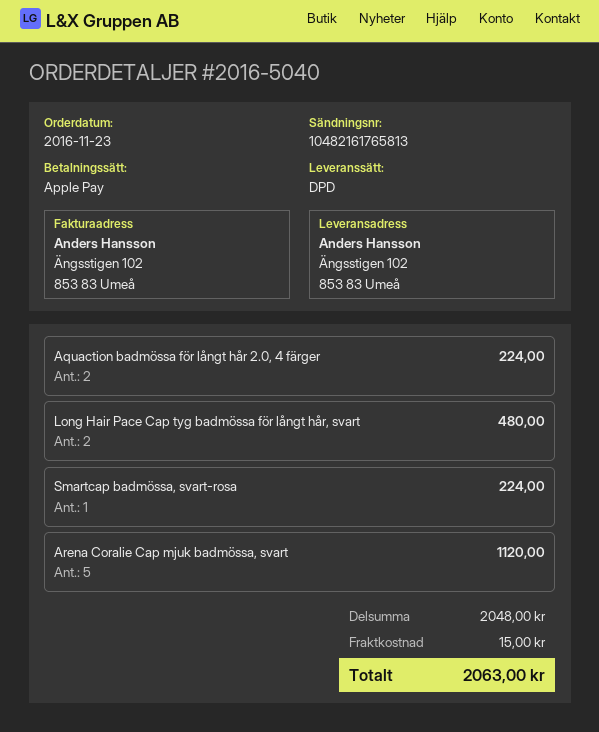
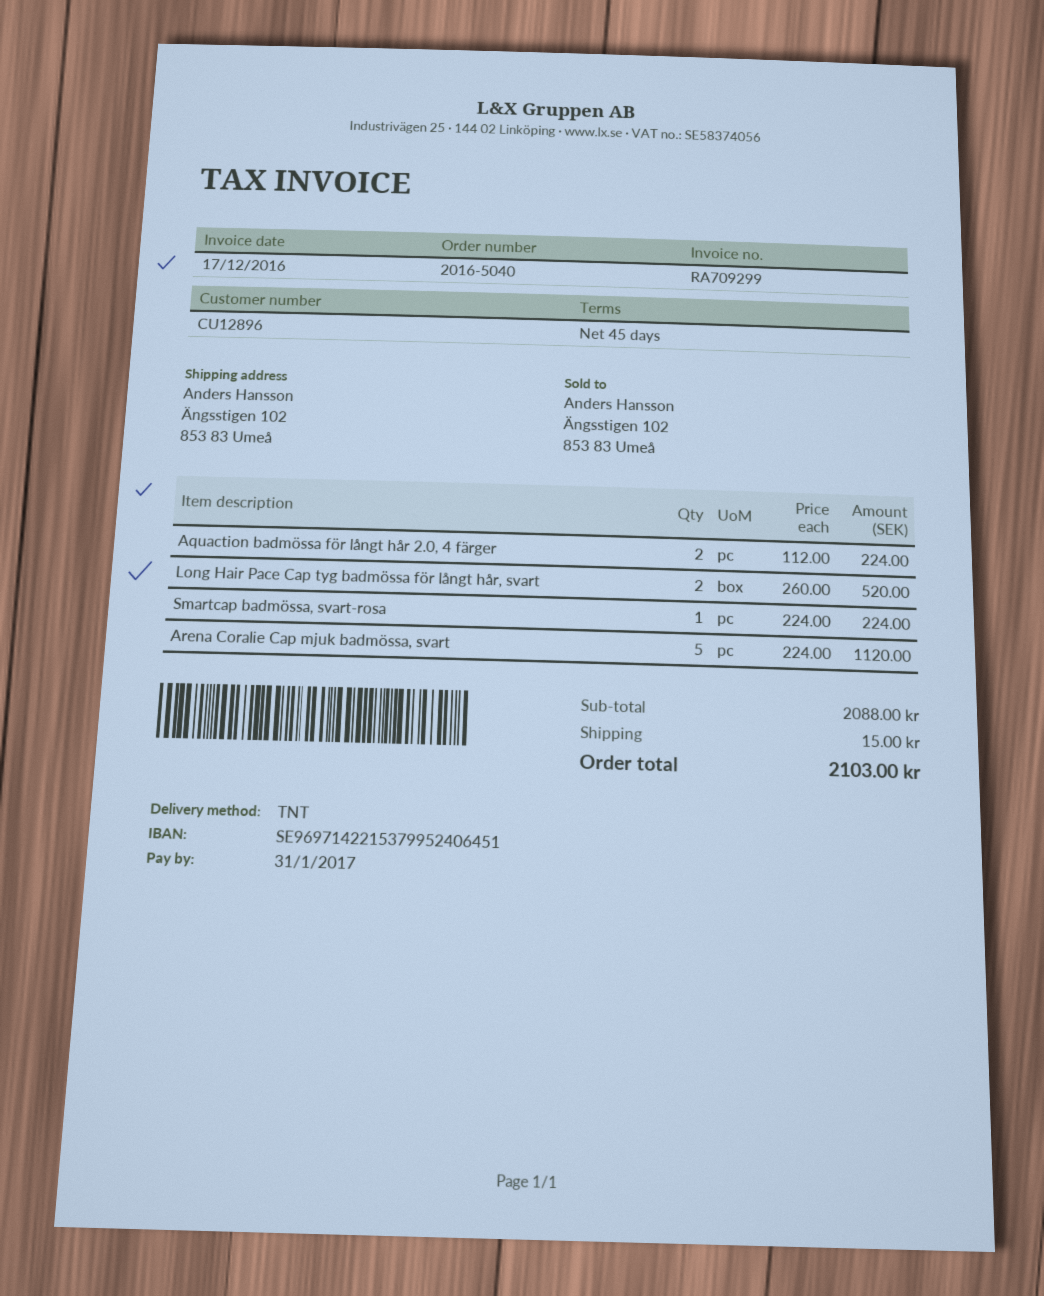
shipping method: DPD -> TNT
Long Hair Pace Cap tyg badmössa för långt hår, svart: 2 for 480.00 -> 2 for 520.00
subtotal: 2048.00 -> 2088.00
total: 2063.00 -> 2103.00

